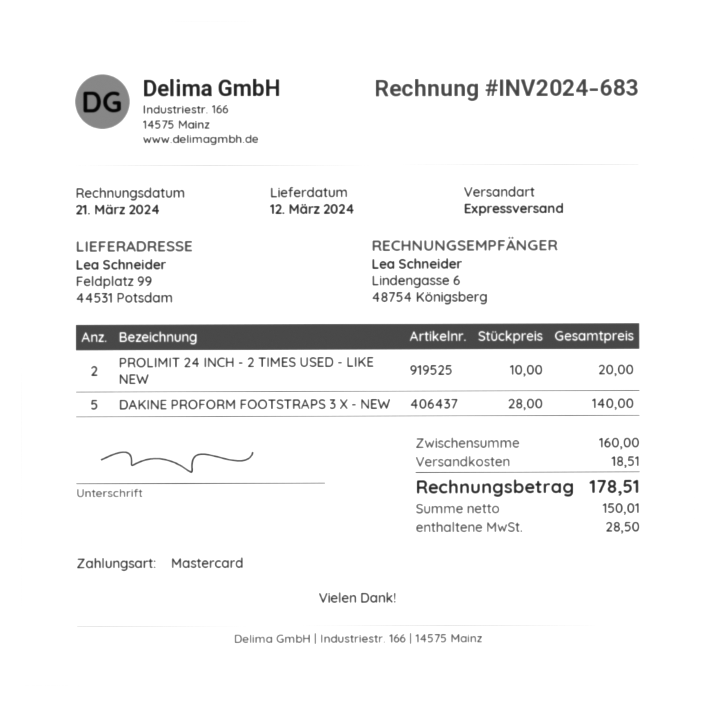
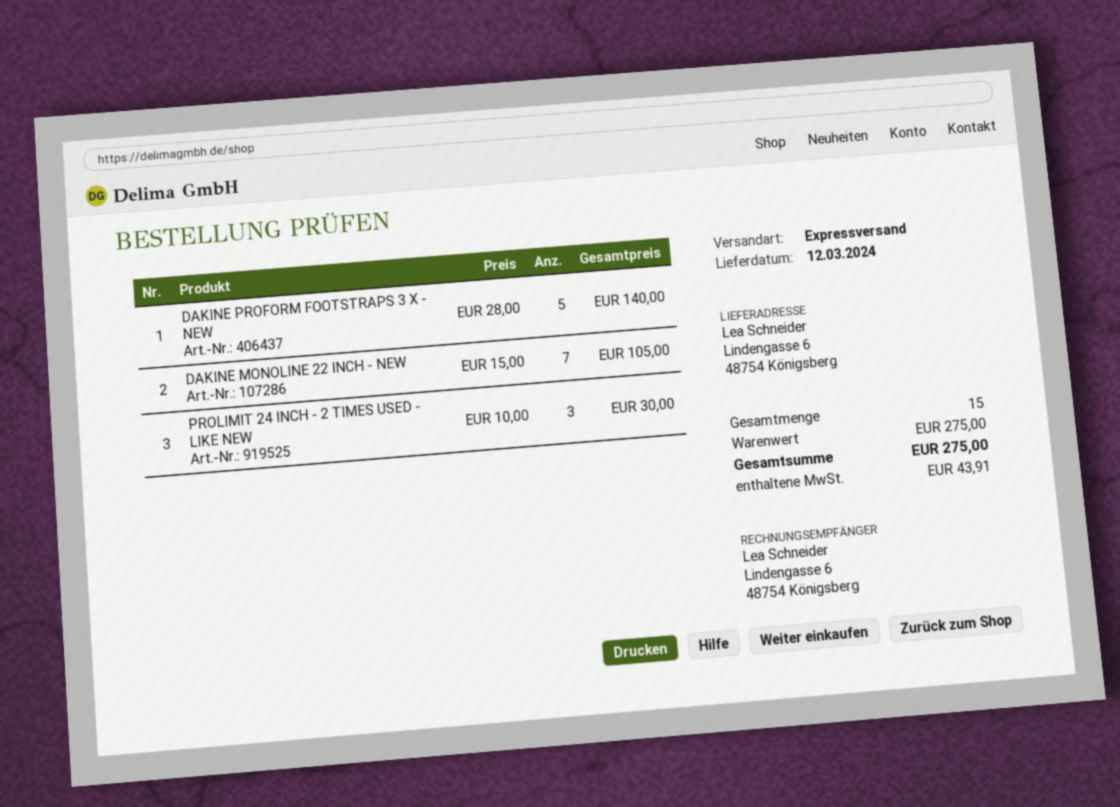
ship to: Feldplatz 99, 44531 Potsdam -> Lindengasse 6, 48754 Königsberg
PROLIMIT 24 INCH - 2 TIMES USED - LIKE NEW: 2 x 10.00 = 20.00 -> 3 x 10.00 = 30.00
DAKINE MONOLINE 22 INCH - NEW: none -> 7 x 15.00 = 105.00
subtotal: 160.00 -> 275.00
shipping: 18.51 -> none
tax: 28.50 -> 43.91
total: 178.51 -> 275.00

